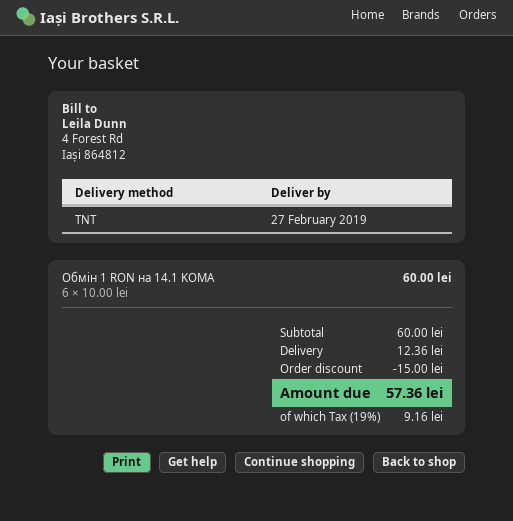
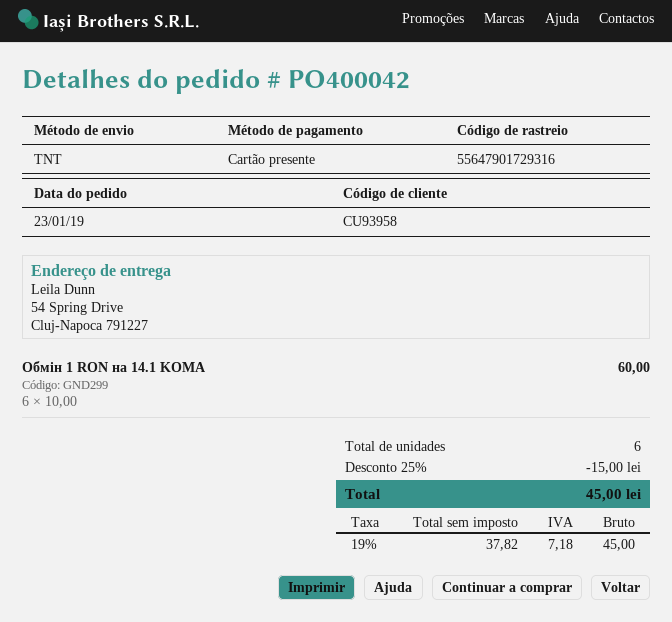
shipping: 12.36 -> none
tax: 19% = 9.16 -> 19% = 7.18
total: 57.36 -> 45.00

